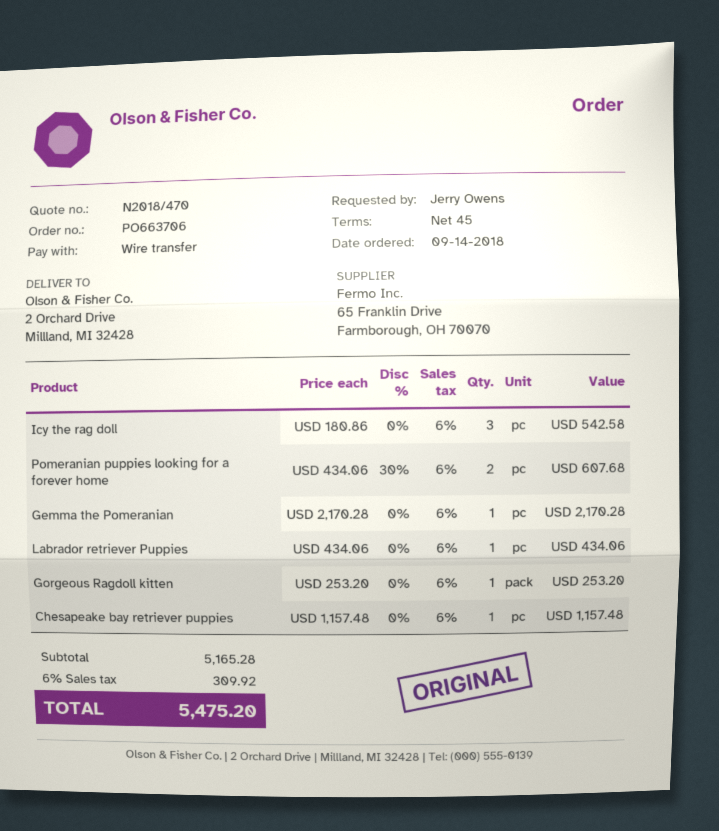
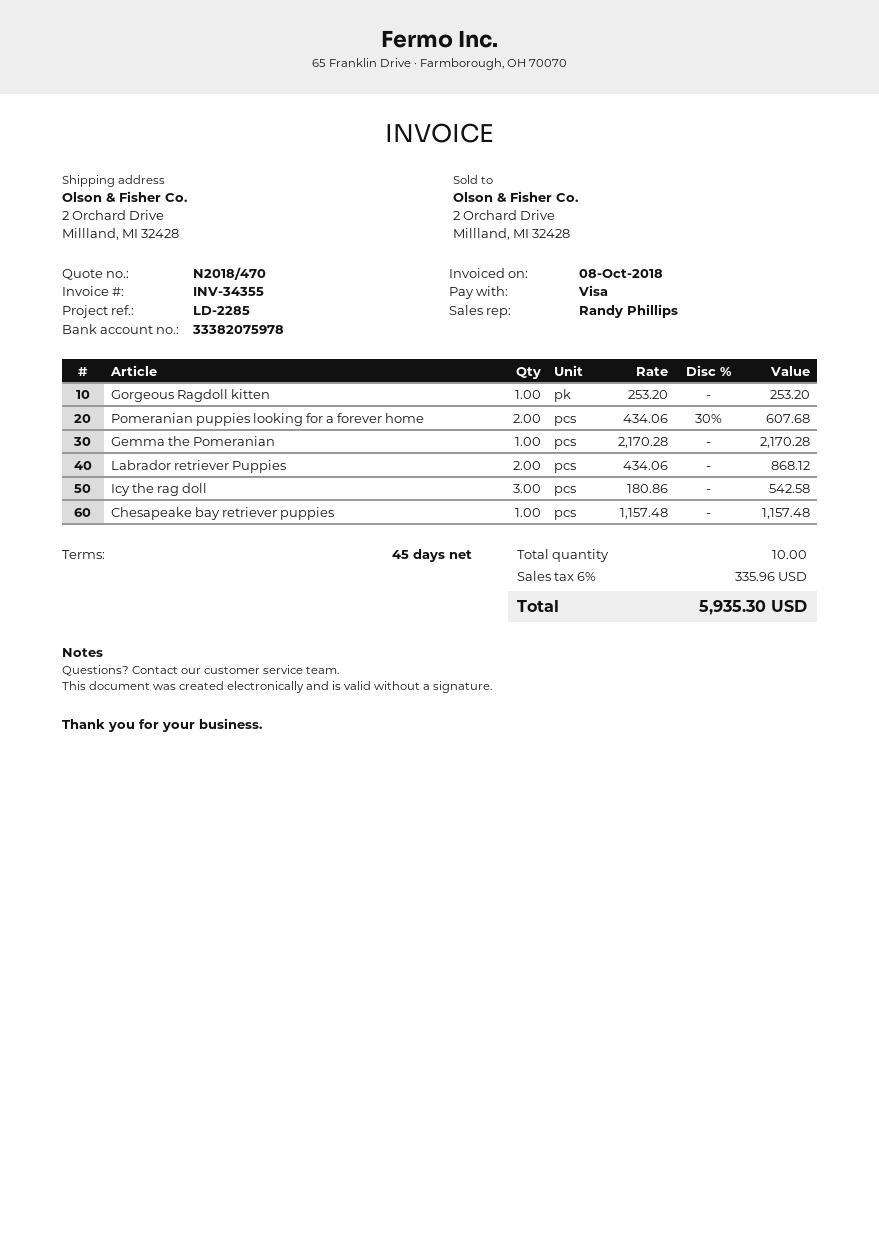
payment method: bank transfer -> Visa
Labrador retriever Puppies: 1 x 434.06 = 434.06 -> 2 x 434.06 = 868.12
tax: 6% = 309.92 -> 6% = 335.96
total: 5475.20 -> 5935.30

